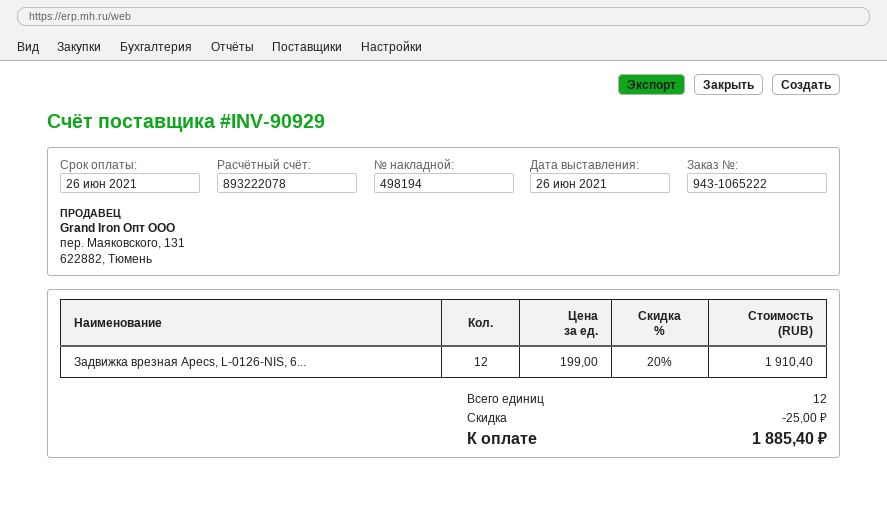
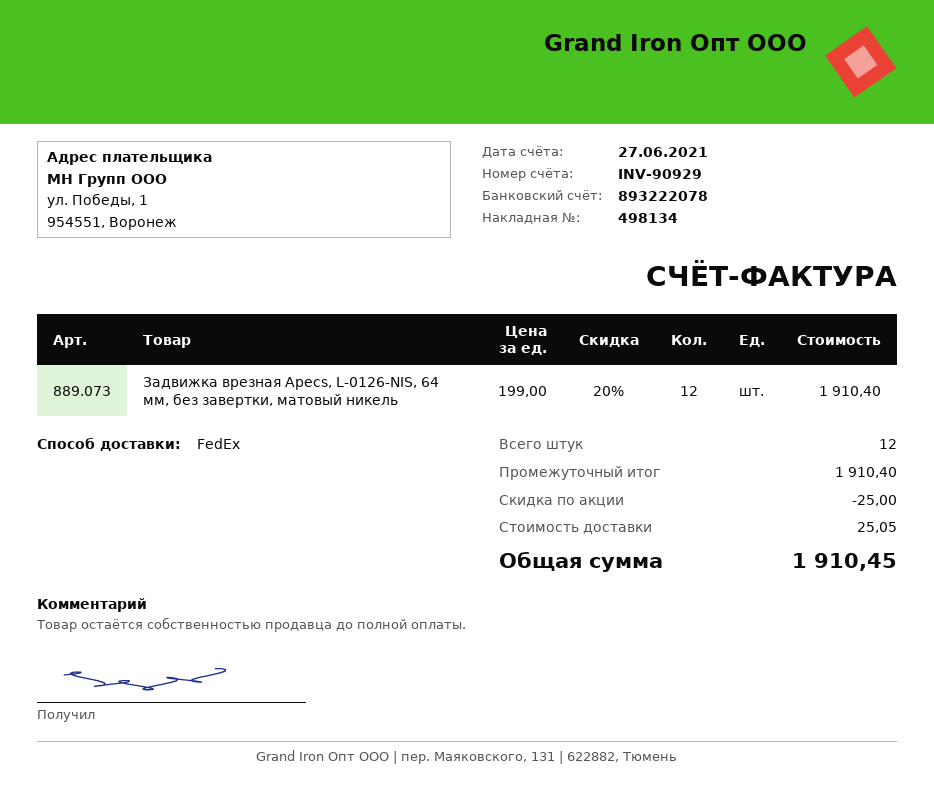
delivery note number: 498194 -> 498134
invoice date: 2021-06-26 -> 2021-06-27
shipping: none -> 25.05
total: 1885.40 -> 1910.45

